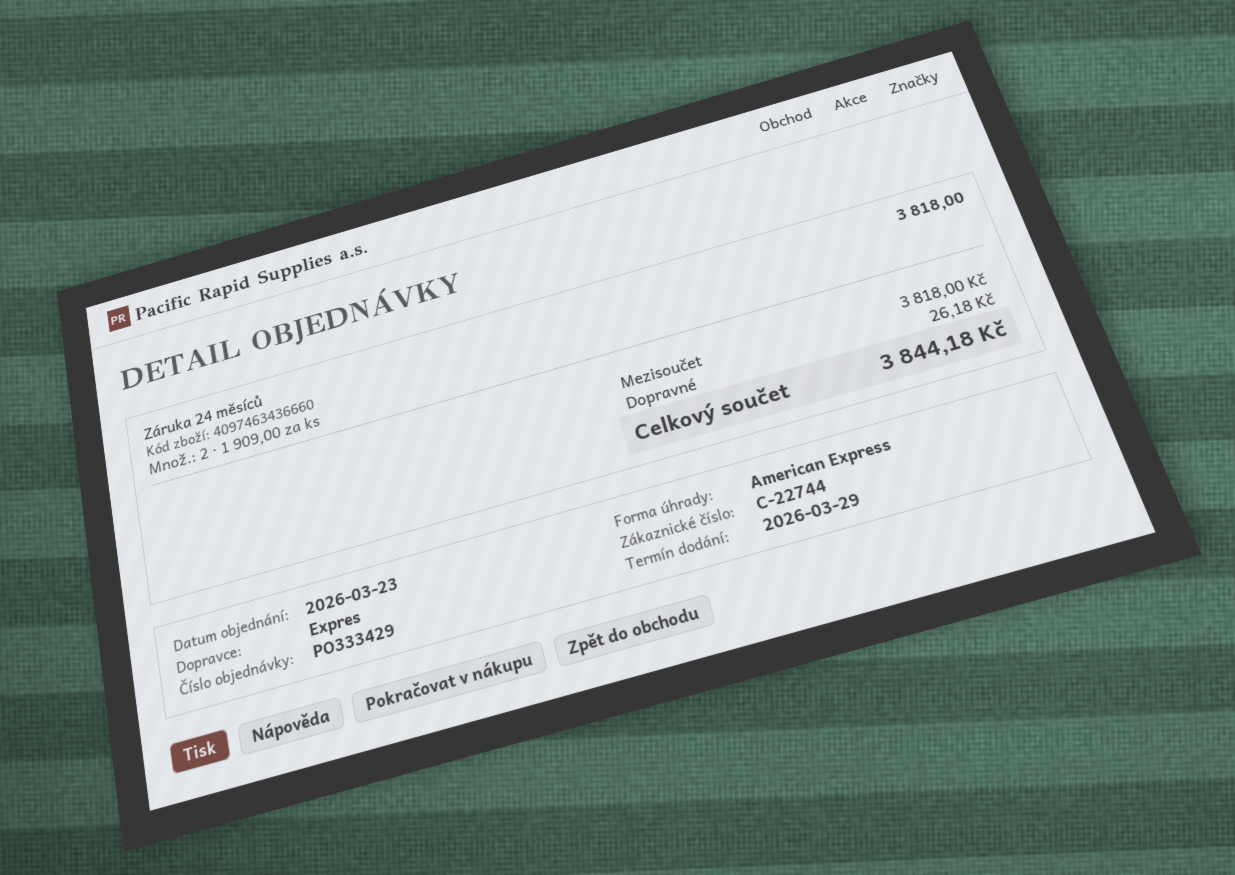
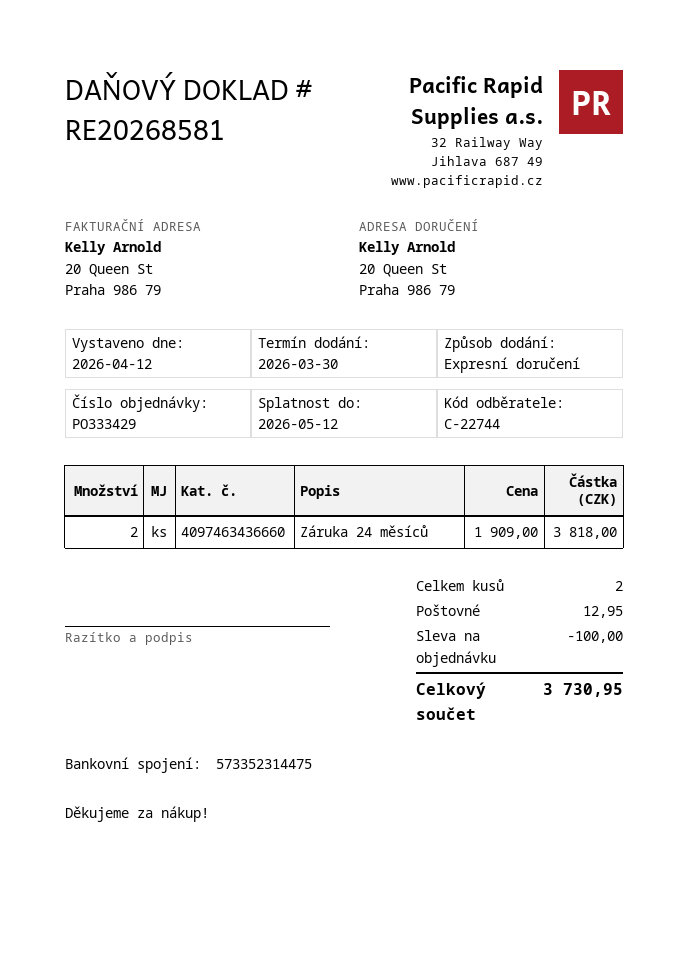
delivery date: 2026-03-29 -> 2026-03-30
discount: none -> 100.00
shipping: 26.18 -> 12.95
total: 3844.18 -> 3730.95

